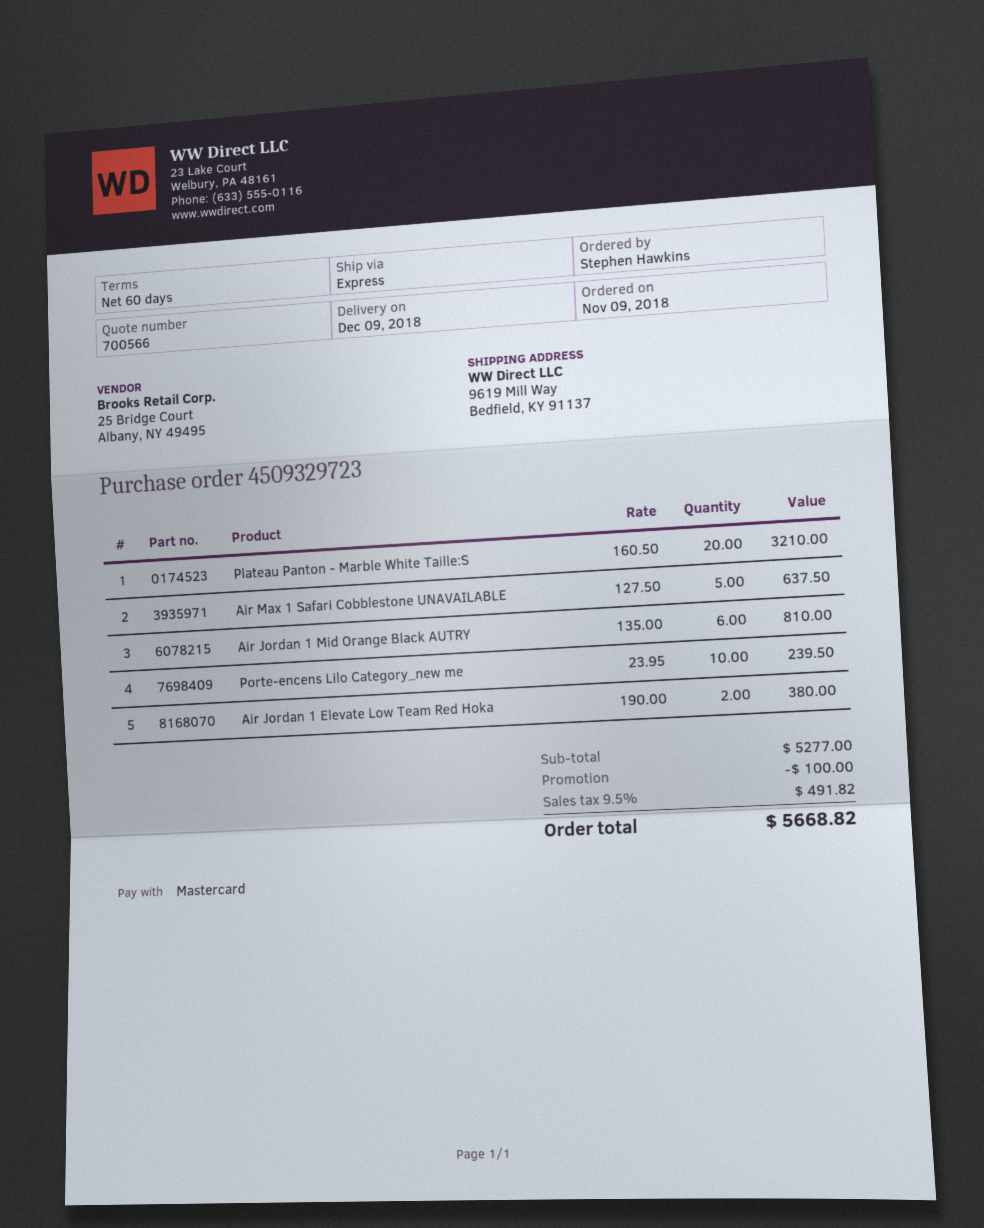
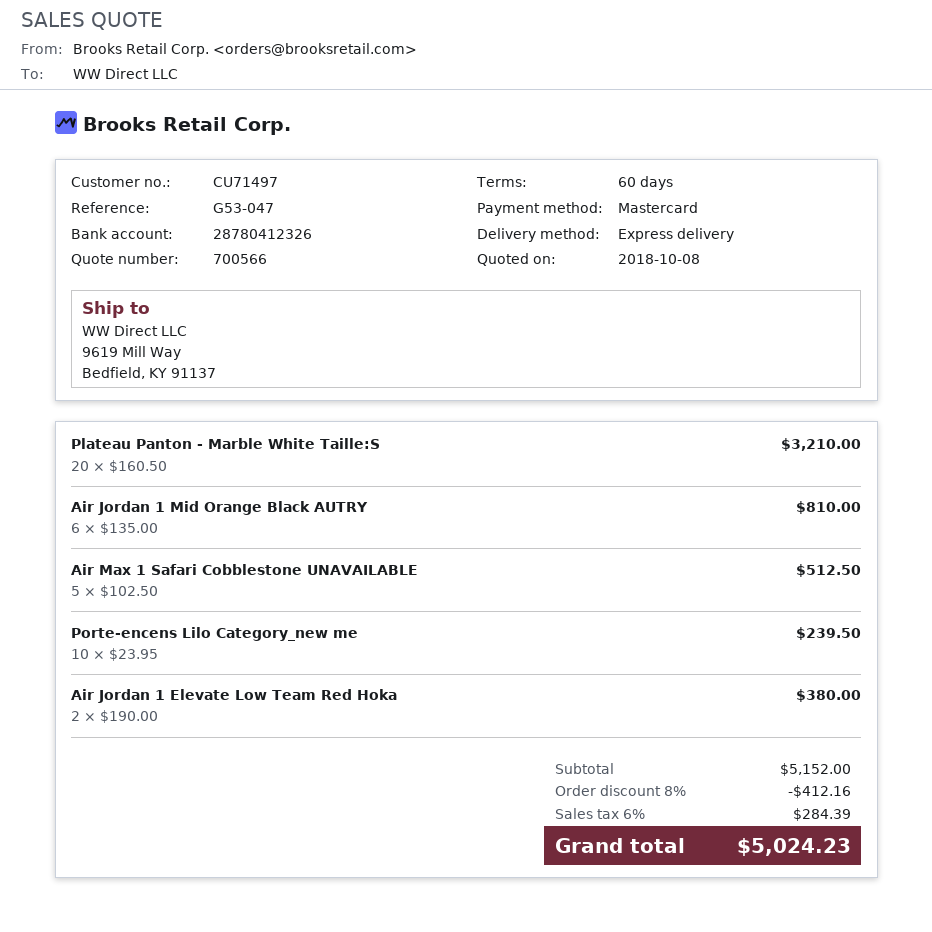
Air Max 1 Safari Cobblestone UNAVAILABLE: 5 x 127.50 = 637.50 -> 5 x 102.50 = 512.50
subtotal: 5277.00 -> 5152.00
discount: 100.00 -> 412.16
tax: 9.5% = 491.82 -> 6% = 284.39
total: 5668.82 -> 5024.23

